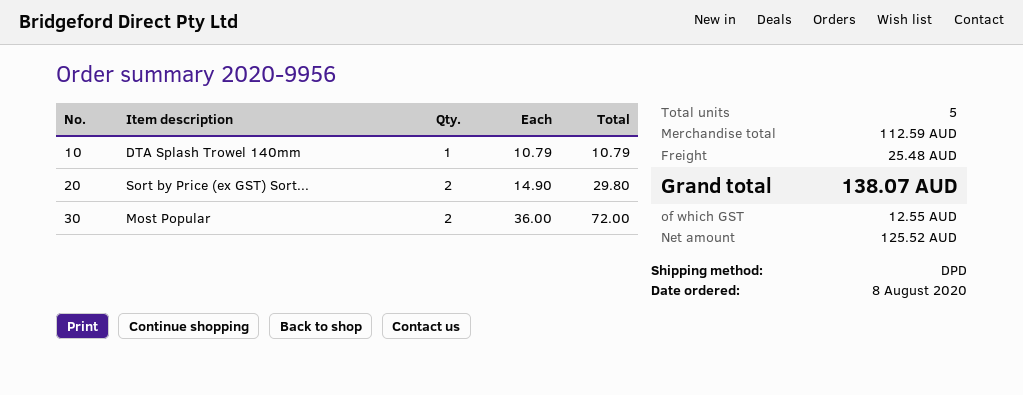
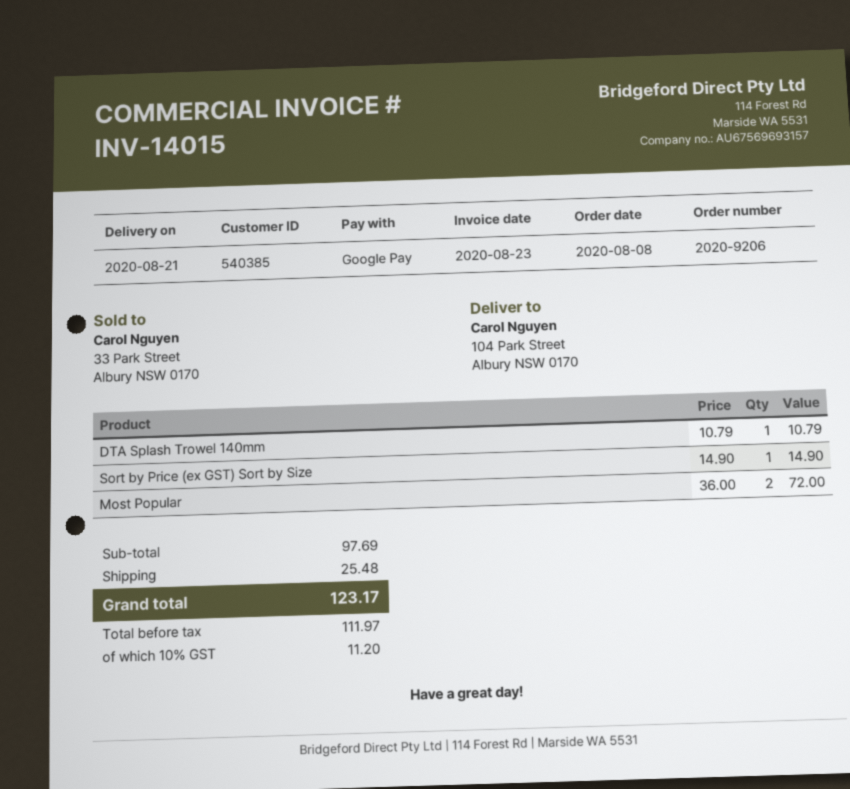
order number: 2020-9956 -> 2020-9206
Sort by Price (ex GST) Sort...: 2 x 14.90 = 29.80 -> 1 x 14.90 = 14.90
subtotal: 112.59 -> 97.69
net: 125.52 -> 111.97
tax: 12.55 -> 11.20
total: 138.07 -> 123.17

